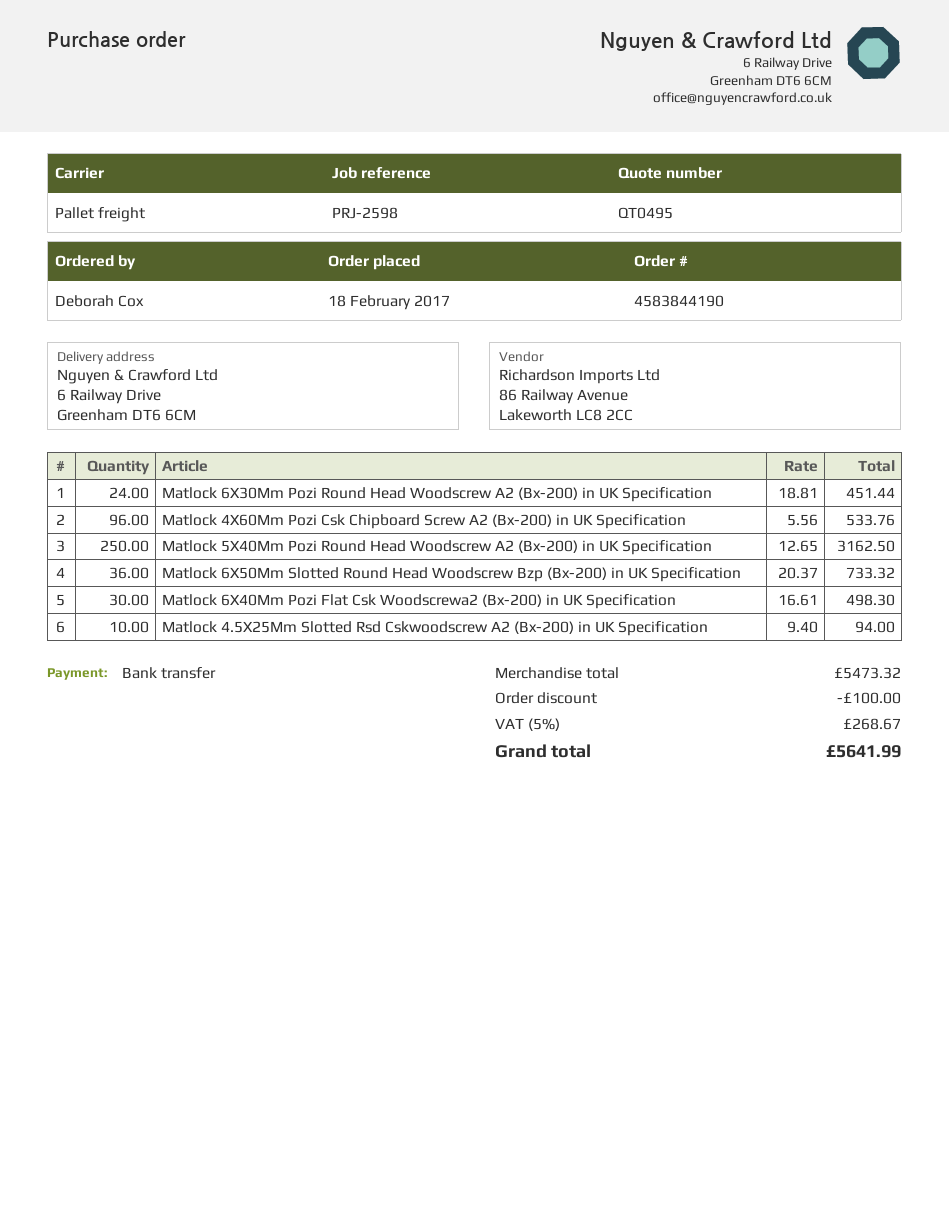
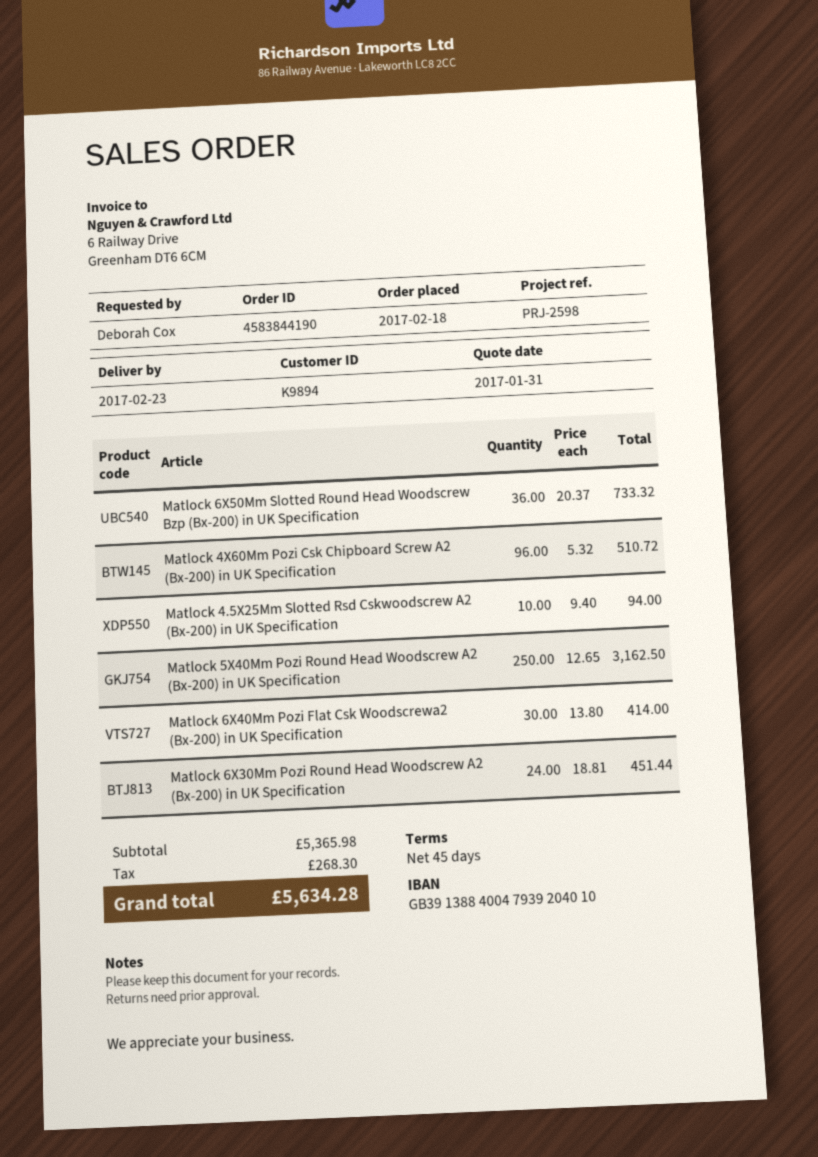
Matlock 4X60Mm Pozi Csk Chipboard Screw A2 (Bx-200) in UK Specification: 96 x 5.56 = 533.76 -> 96 x 5.32 = 510.72
Matlock 6X40Mm Pozi Flat Csk Woodscrewa2 (Bx-200) in UK Specification: 30 x 16.61 = 498.30 -> 30 x 13.80 = 414.00
subtotal: 5473.32 -> 5365.98
discount: 100.00 -> none
tax: 268.67 -> 268.30
total: 5641.99 -> 5634.28

